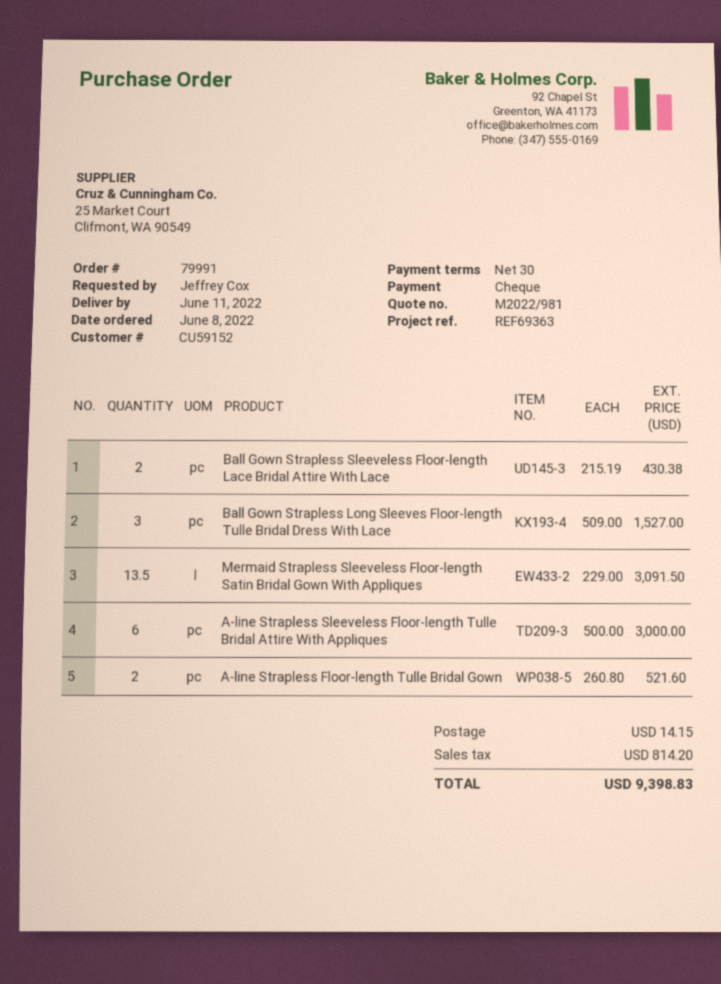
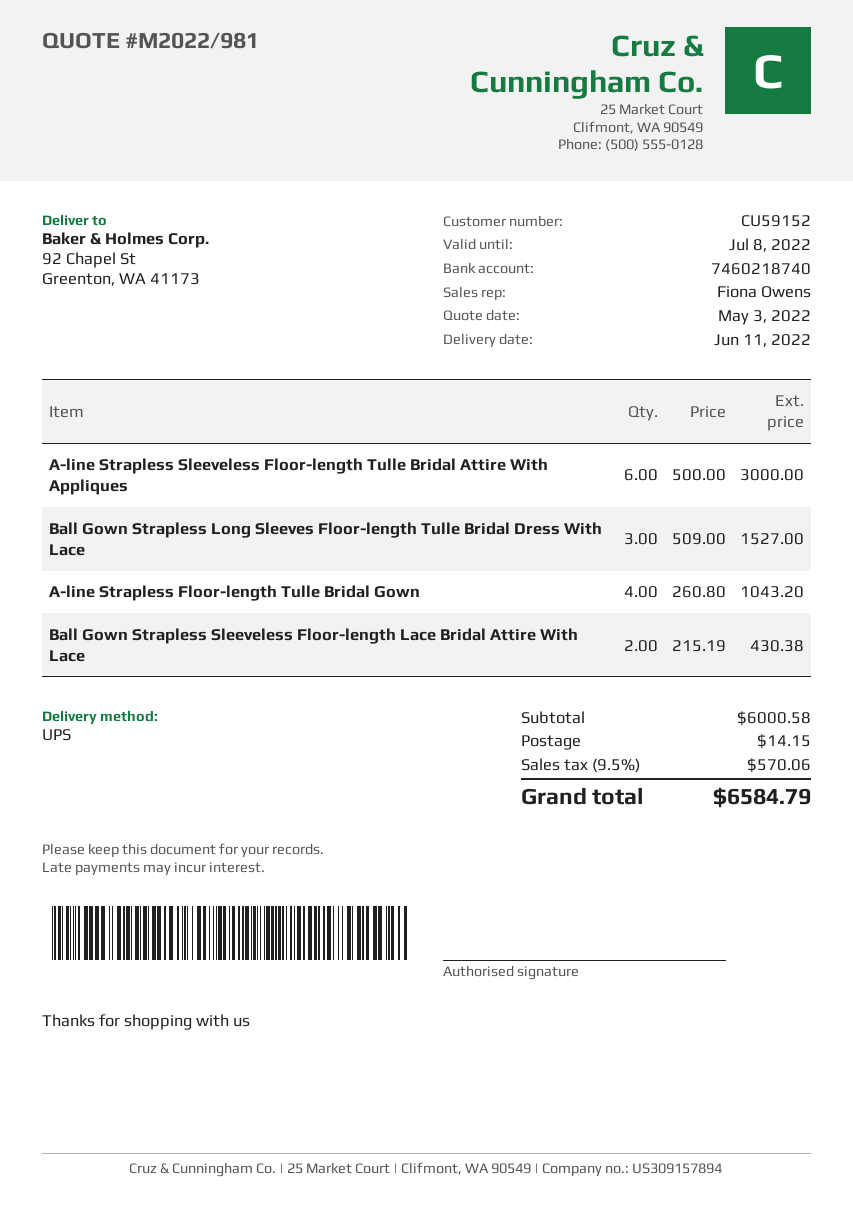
Mermaid Strapless Sleeveless Floor-length Satin Bridal Gown With Appliques: 13.5 x 229.00 = 3091.50 -> none
A-line Strapless Floor-length Tulle Bridal Gown: 2 x 260.80 = 521.60 -> 4 x 260.80 = 1043.20
tax: 814.20 -> 570.06
total: 9398.83 -> 6584.79

